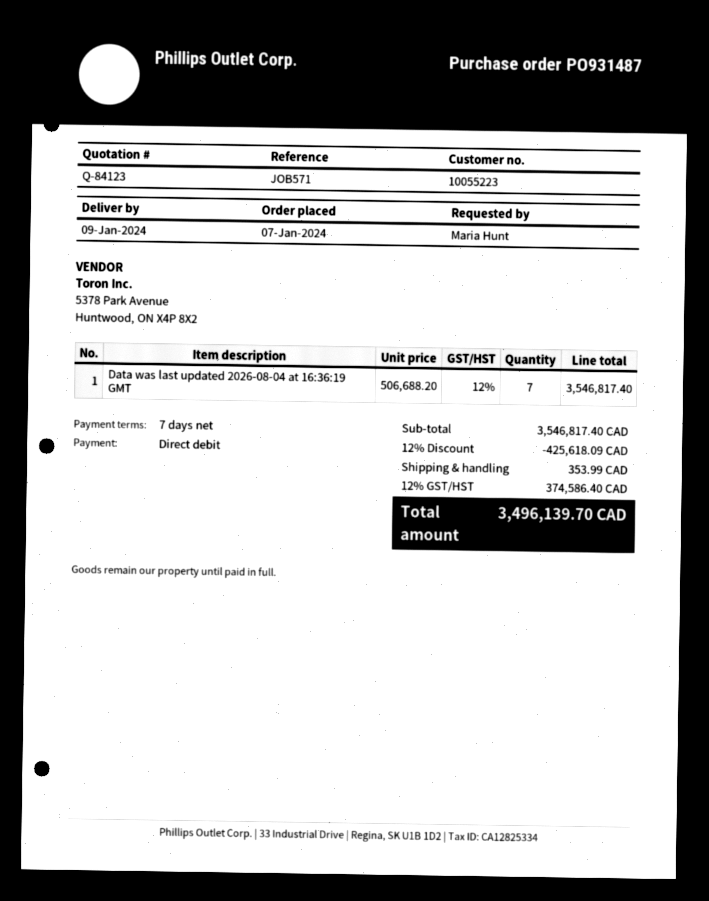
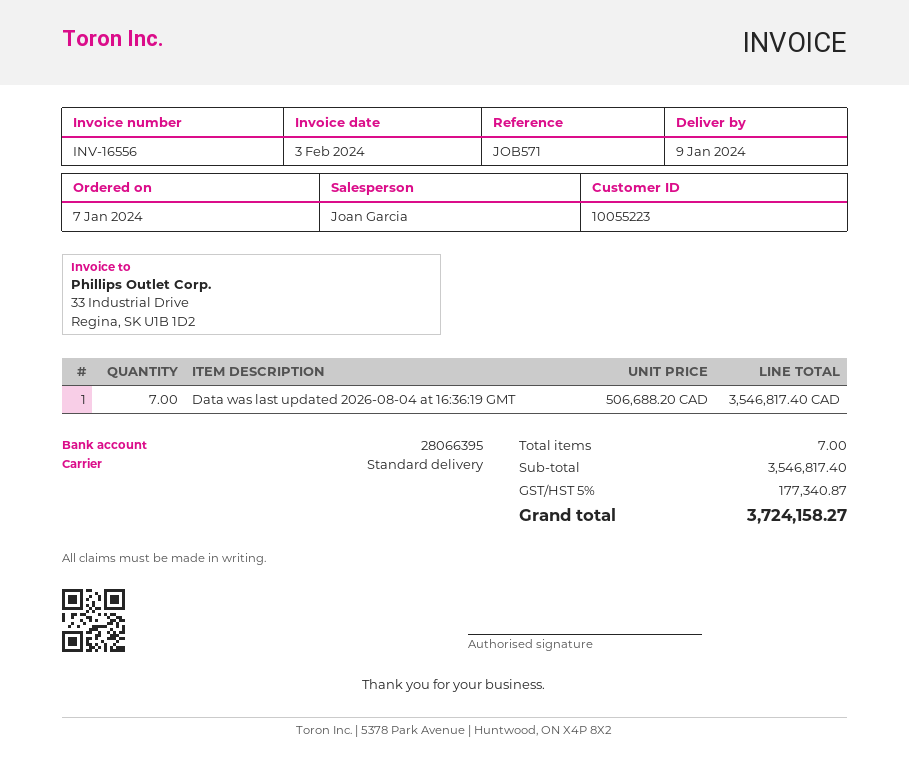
discount: 12% = 425618.09 -> none
shipping: 353.99 -> none
tax: 12% = 374586.40 -> 5% = 177340.87
total: 3496139.70 -> 3724158.27

